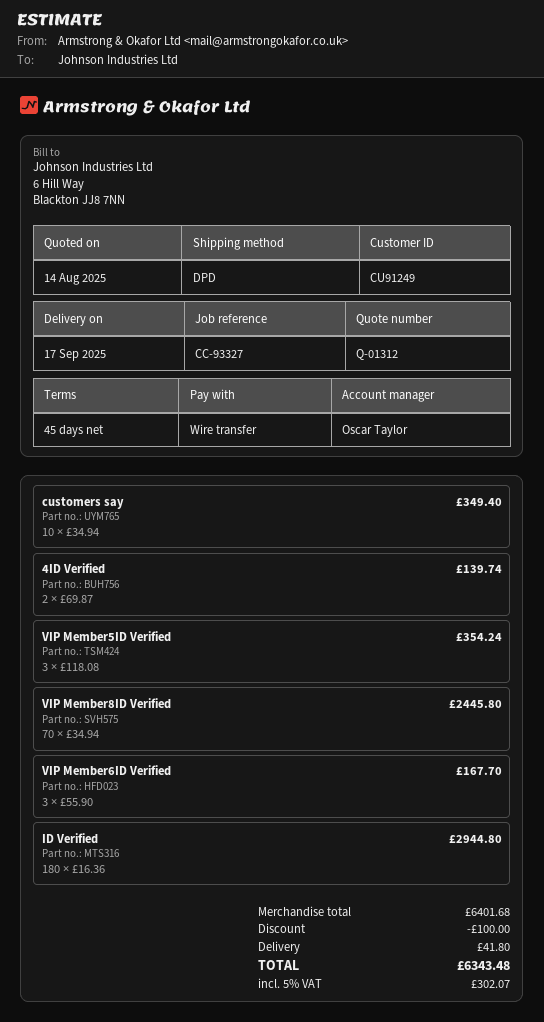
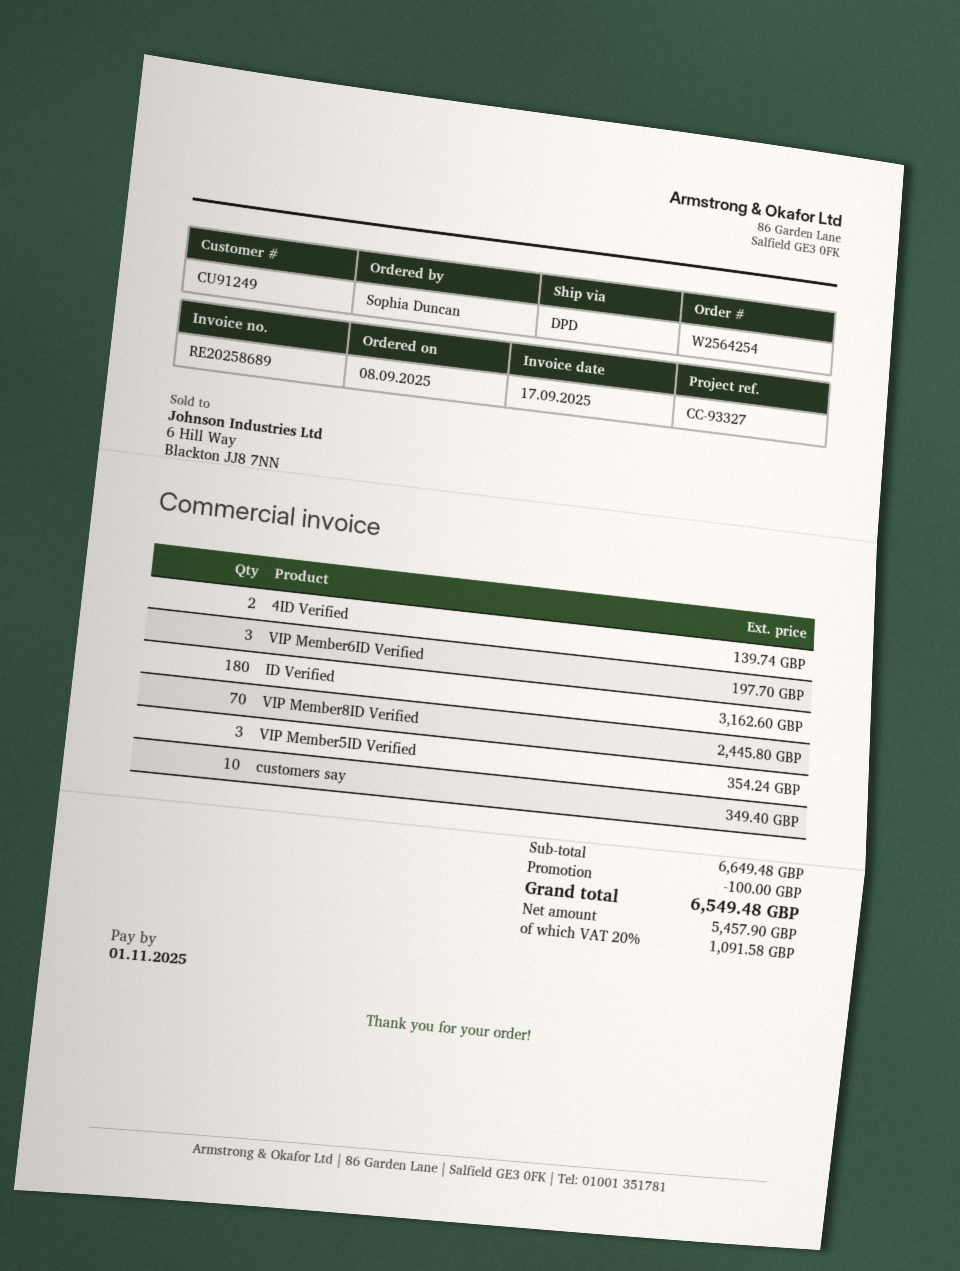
VIP Member6ID Verified: 3 for 167.70 -> 3 for 197.70
ID Verified: 180 for 2944.80 -> 180 for 3162.60
subtotal: 6401.68 -> 6649.48
shipping: 41.80 -> none
tax: 5% = 302.07 -> 20% = 1091.58
total: 6343.48 -> 6549.48

